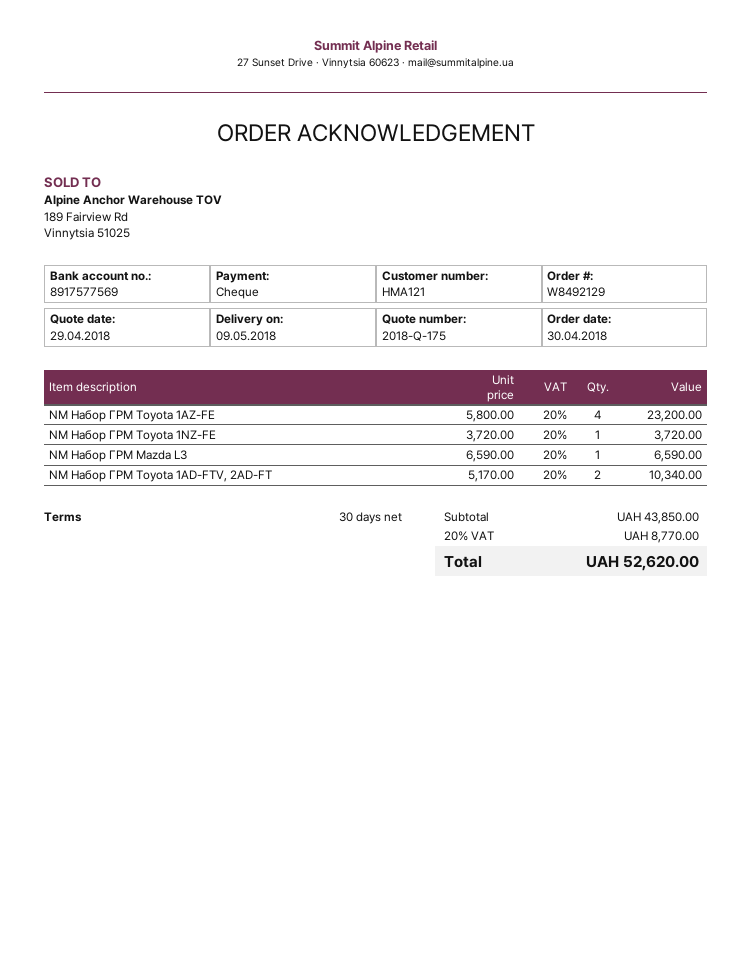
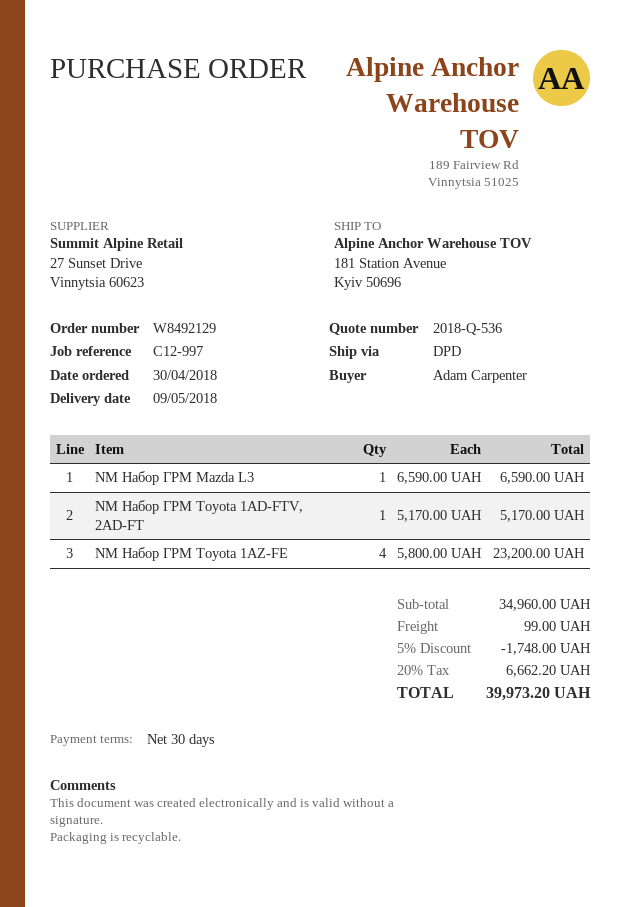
quote number: 2018-Q-175 -> 2018-Q-536
NM Набор ГРМ Toyota 1NZ-FE: 1 x 3720.00 = 3720.00 -> none
NM Набор ГРМ Toyota 1AD-FTV, 2AD-FT: 2 x 5170.00 = 10340.00 -> 1 x 5170.00 = 5170.00
subtotal: 43850.00 -> 34960.00
discount: none -> 5% = 1748.00
shipping: none -> 99.00
tax: 20% = 8770.00 -> 20% = 6662.20
total: 52620.00 -> 39973.20

